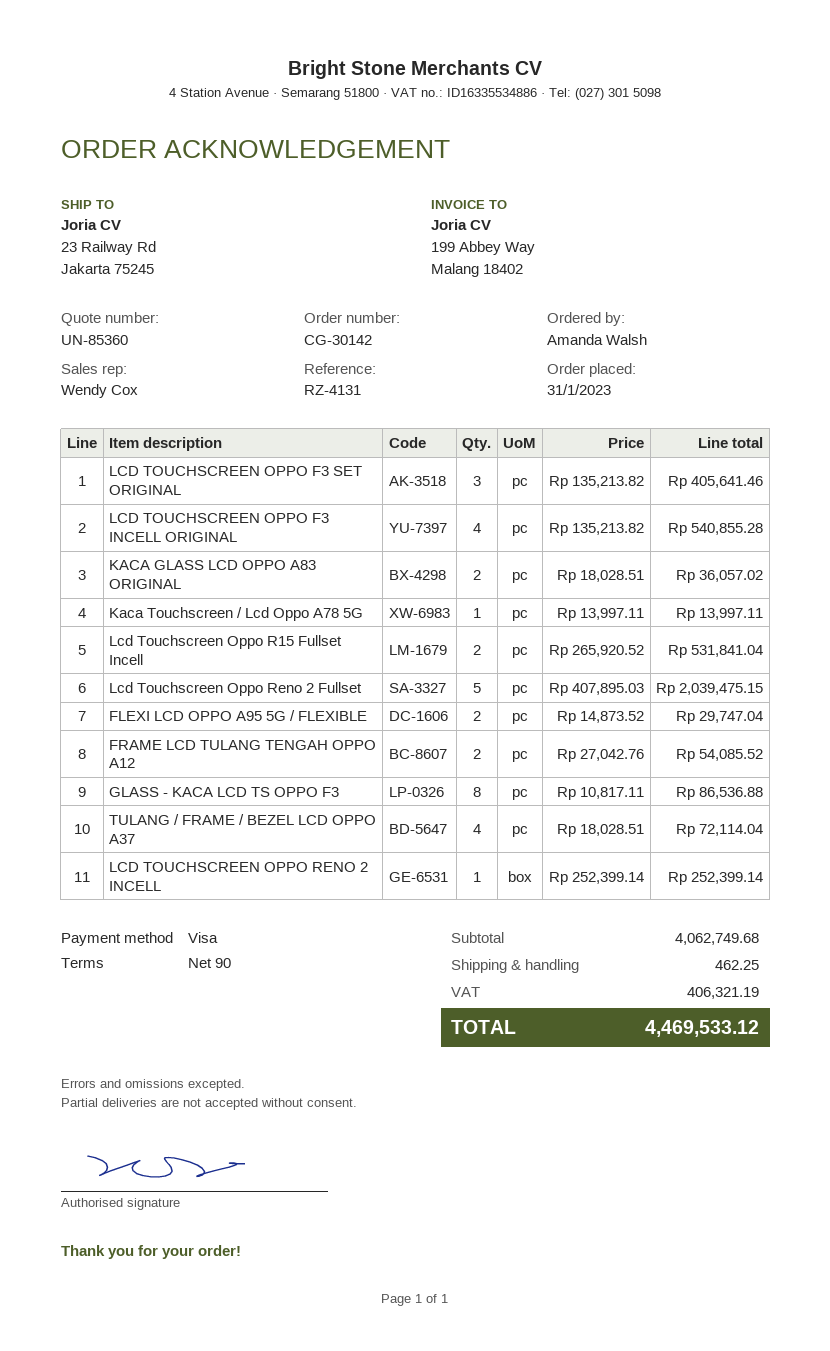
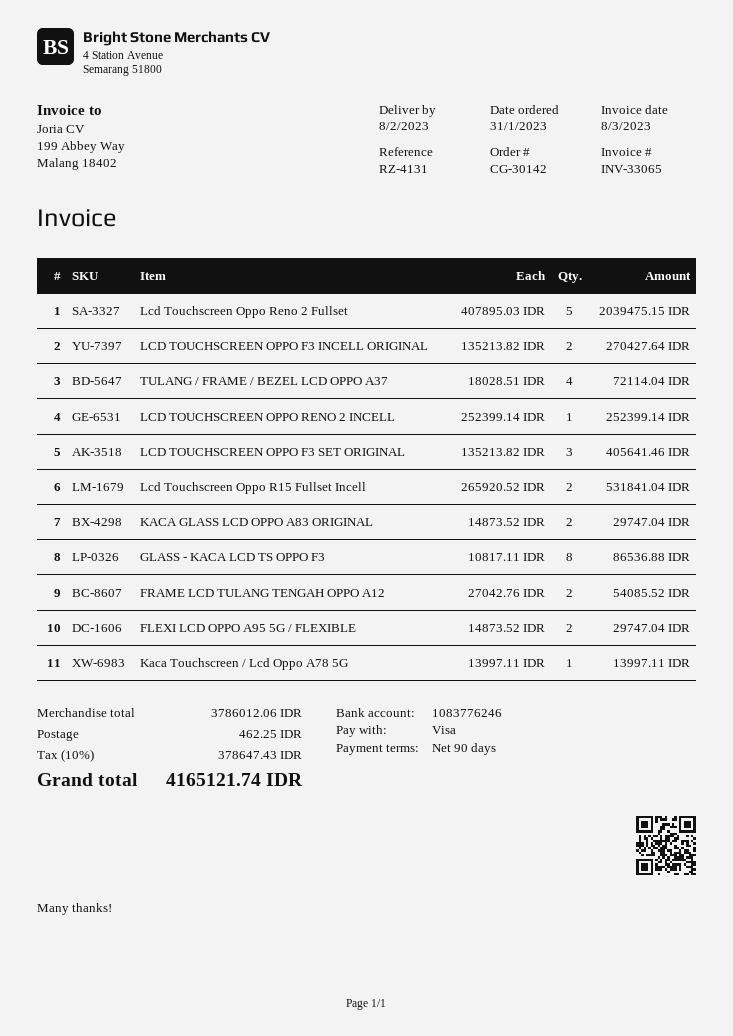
LCD TOUCHSCREEN OPPO F3 INCELL ORIGINAL: 4 x 135213.82 = 540855.28 -> 2 x 135213.82 = 270427.64
KACA GLASS LCD OPPO A83 ORIGINAL: 2 x 18028.51 = 36057.02 -> 2 x 14873.52 = 29747.04
subtotal: 4062749.68 -> 3786012.06
tax: 406321.19 -> 378647.43
total: 4469533.12 -> 4165121.74

